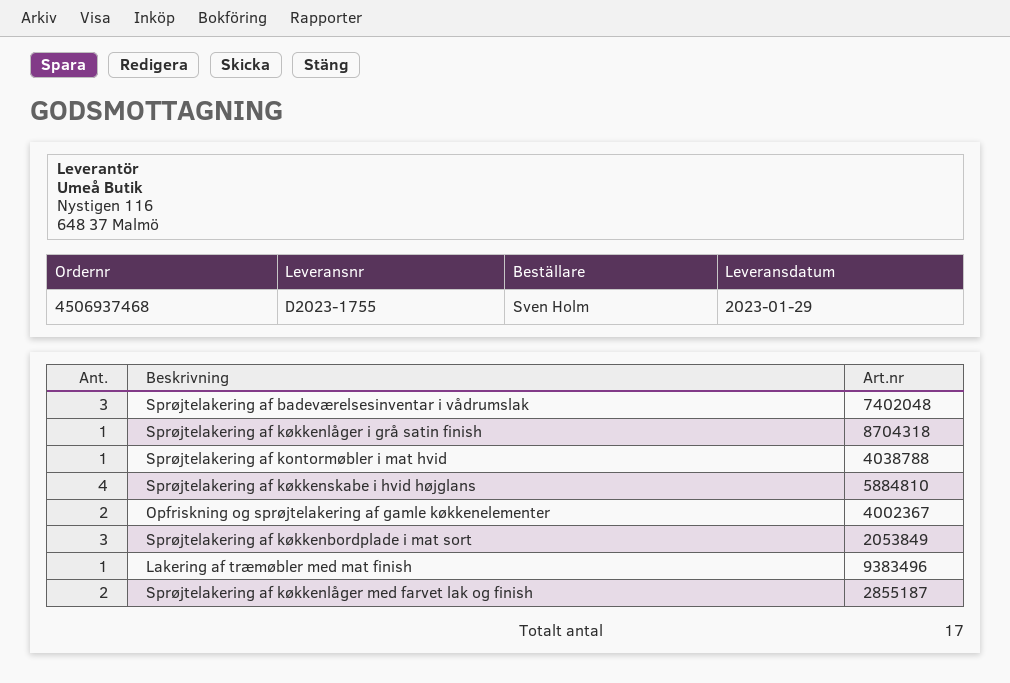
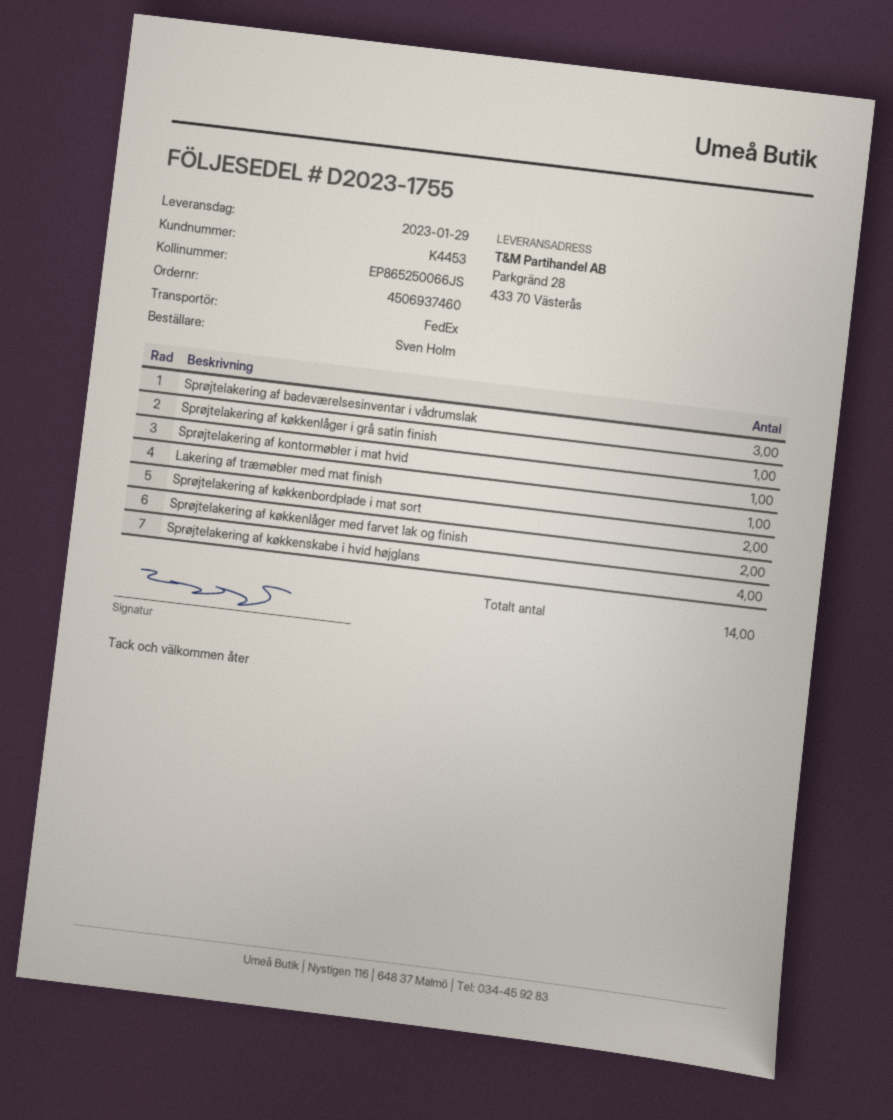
order number: 4506937468 -> 4506937460
Opfriskning og sprøjtelakering af gamle køkkenelementer: 2 -> none
Sprøjtelakering af køkkenbordplade i mat sort: 3 -> 2
total quantity: 17 -> 14

